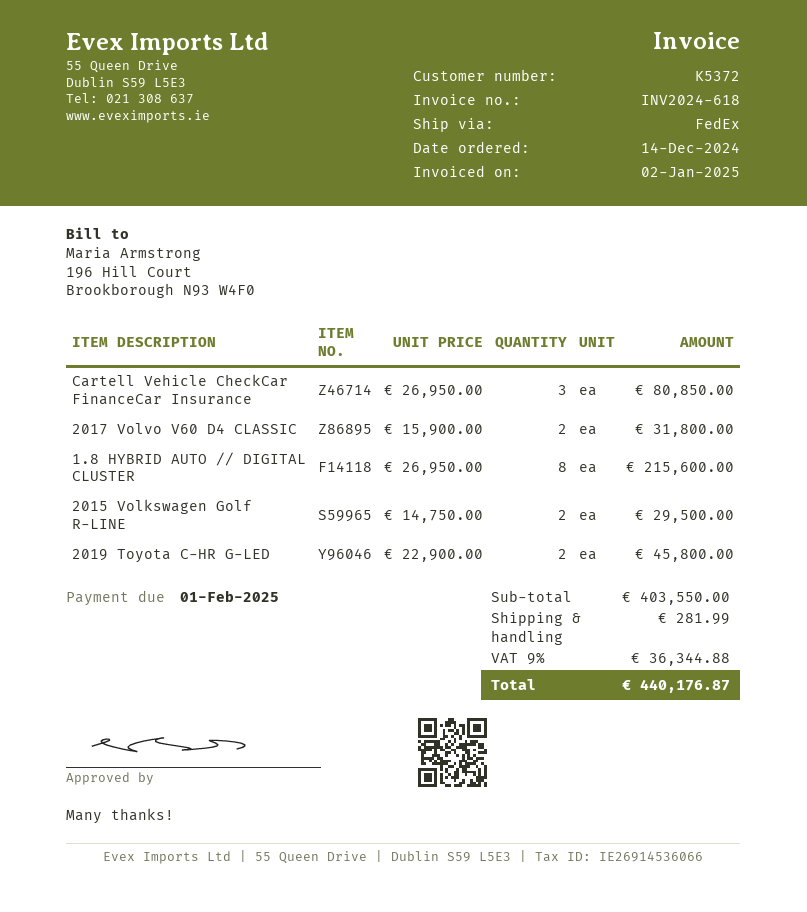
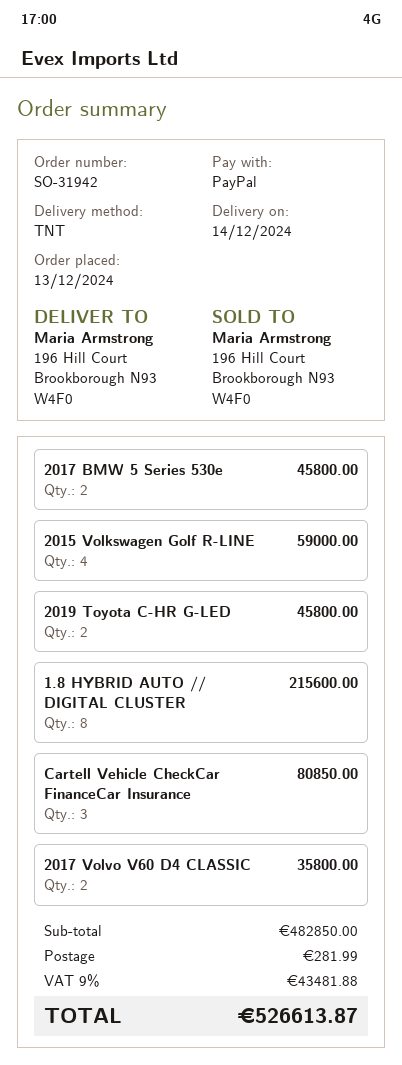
order date: 2024-12-14 -> 2024-12-13
shipping method: FedEx -> TNT
2017 Volvo V60 D4 CLASSIC: 2 for 31800.00 -> 2 for 35800.00
2015 Volkswagen Golf R-LINE: 2 for 29500.00 -> 4 for 59000.00
2017 BMW 5 Series 530e: none -> 2 for 45800.00
subtotal: 403550.00 -> 482850.00
tax: 9% = 36344.88 -> 9% = 43481.88
total: 440176.87 -> 526613.87

